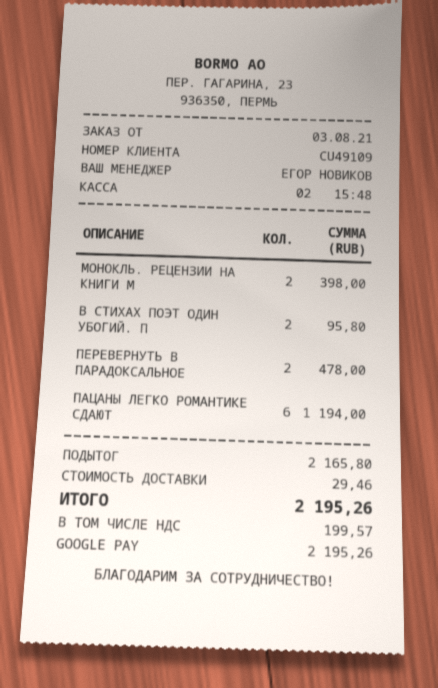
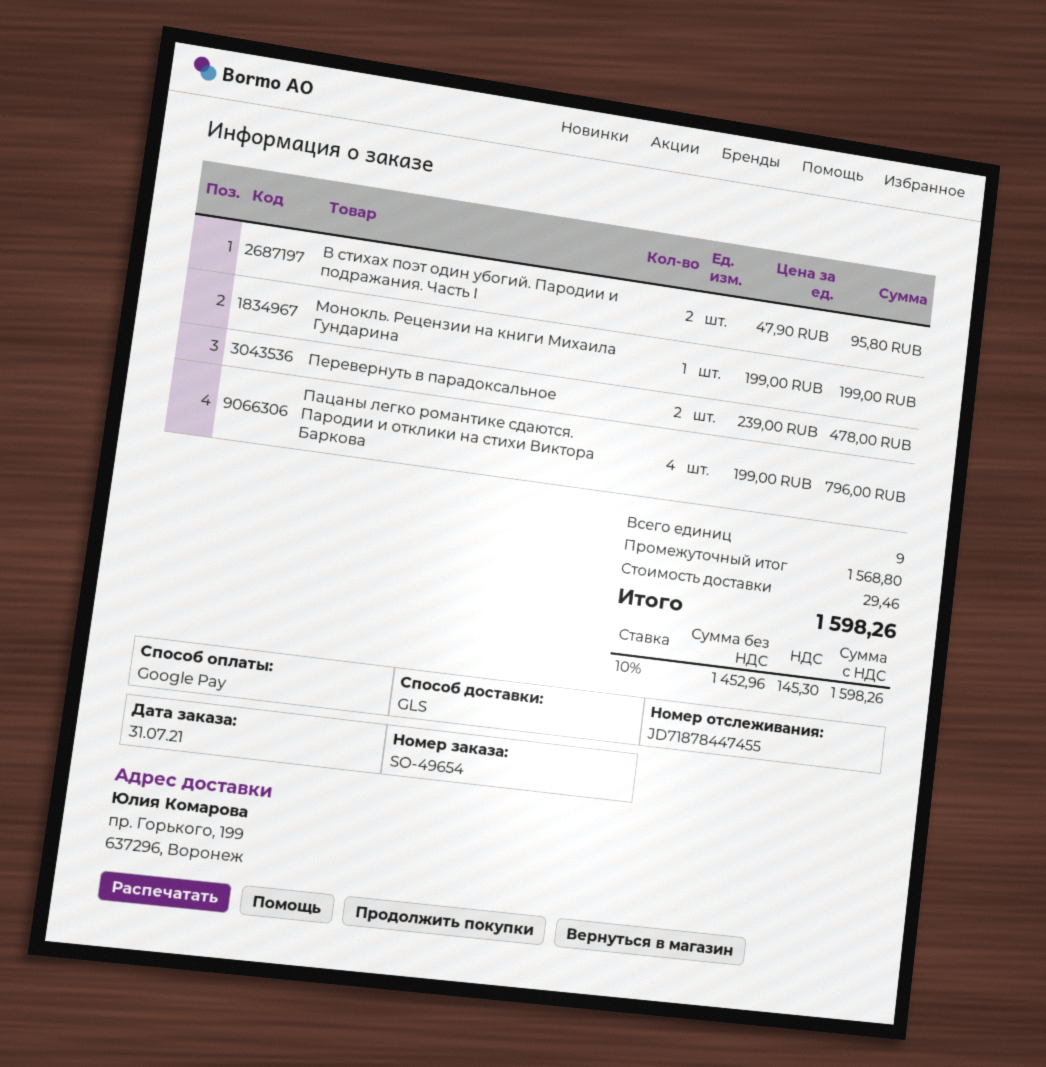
order date: 2021-08-03 -> 2021-07-31
МОНОКЛЬ. РЕЦЕНЗИИ НА КНИГИ М: 2 for 398.00 -> 1 for 199.00
ПАЦАНЫ ЛЕГКО РОМАНТИКЕ СДАЮТ: 6 for 1194.00 -> 4 for 796.00
subtotal: 2165.80 -> 1568.80
tax: 199.57 -> 145.30
total: 2195.26 -> 1598.26

